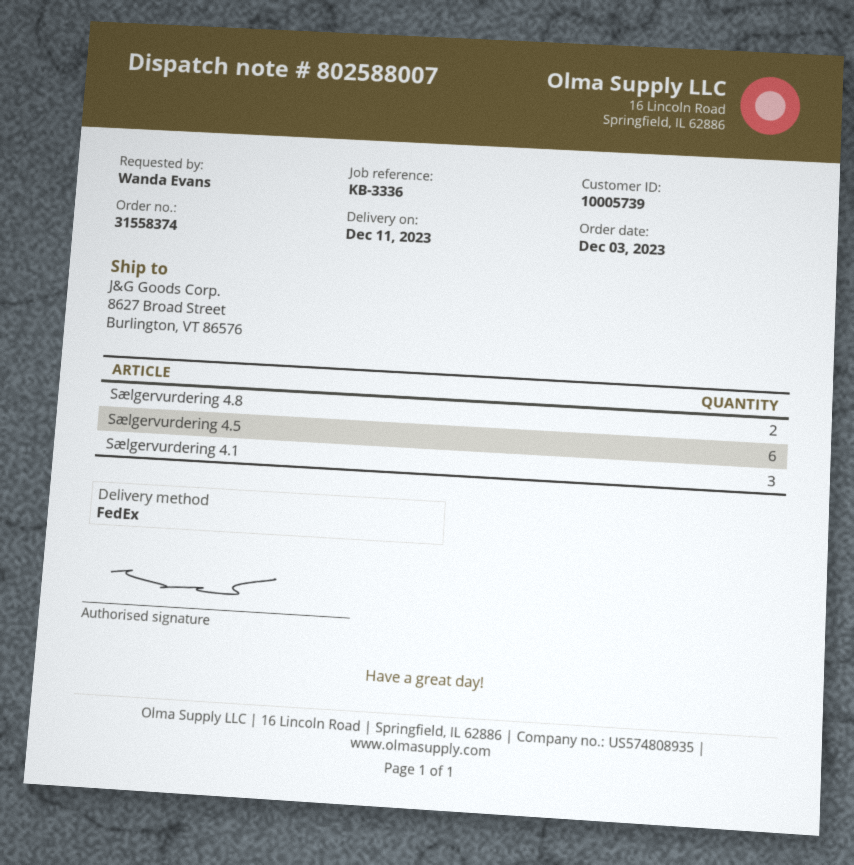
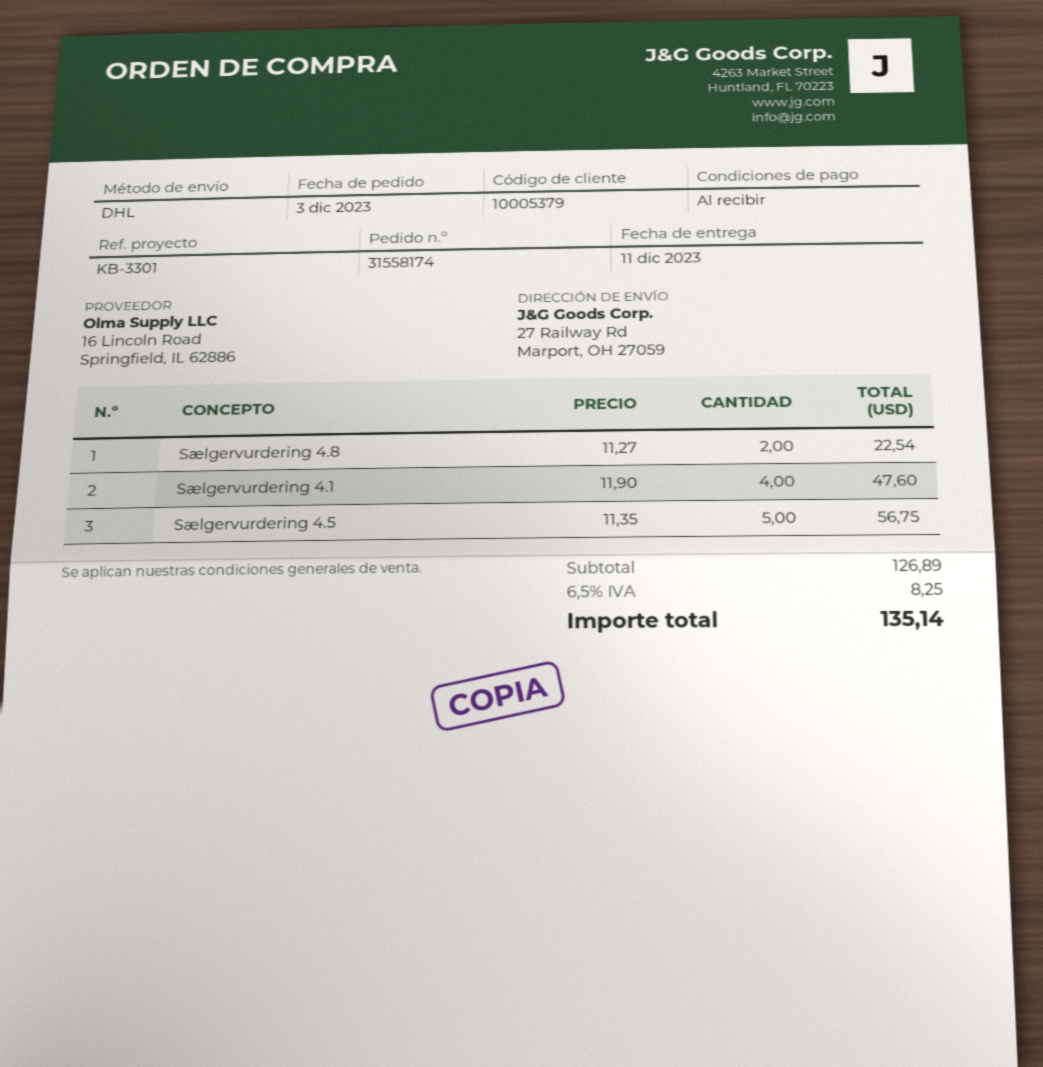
order number: 31558374 -> 31558174
customer number: 10005739 -> 10005379
reference: KB-3336 -> KB-3301
shipping method: FedEx -> DHL
ship to: 8627 Broad Street, Burlington, VT 86576 -> 27 Railway Rd, Marport, OH 27059
Sælgervurdering 4.5: 6 -> 5
Sælgervurdering 4.1: 3 -> 4

